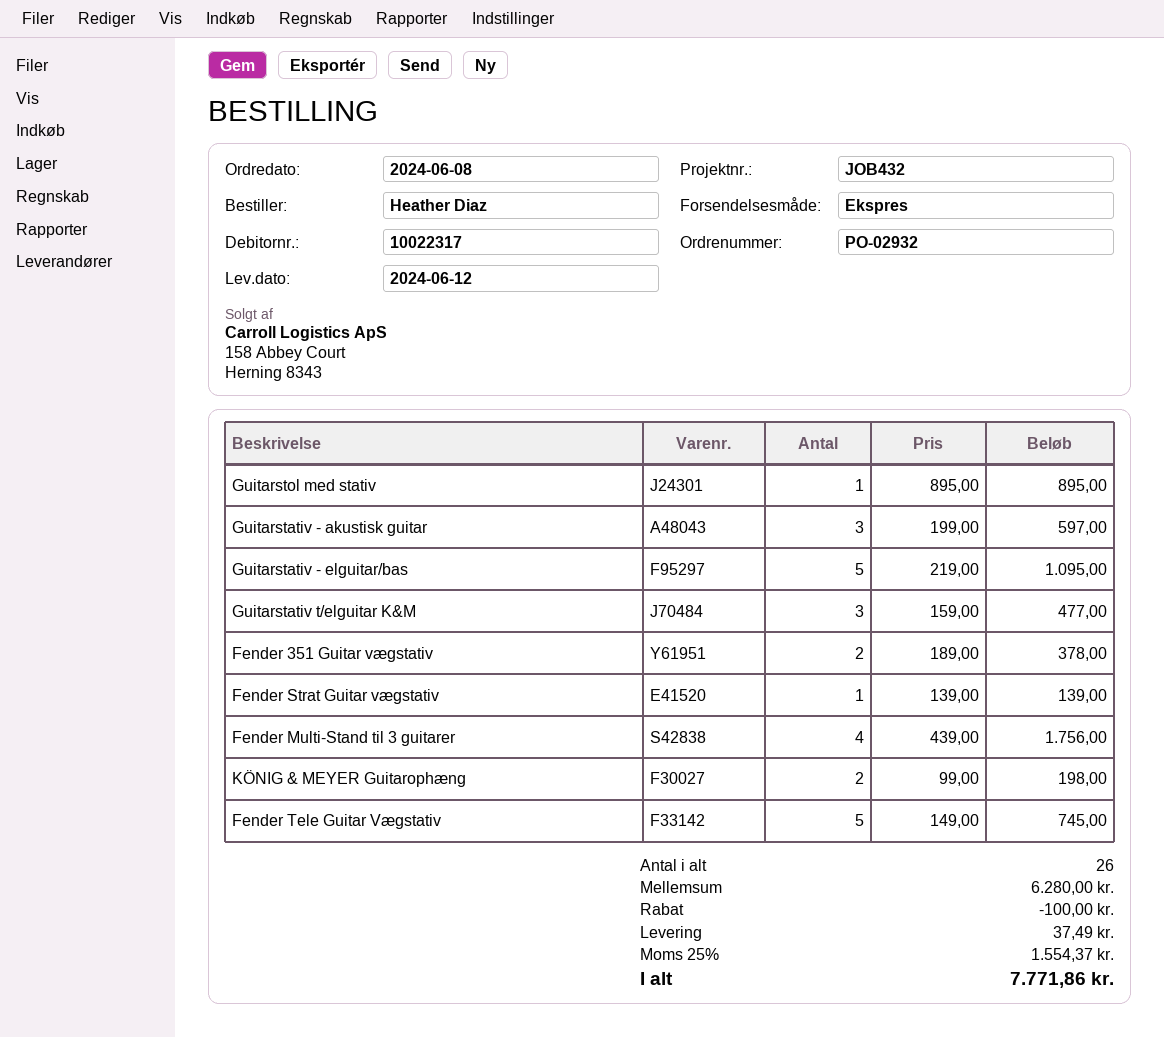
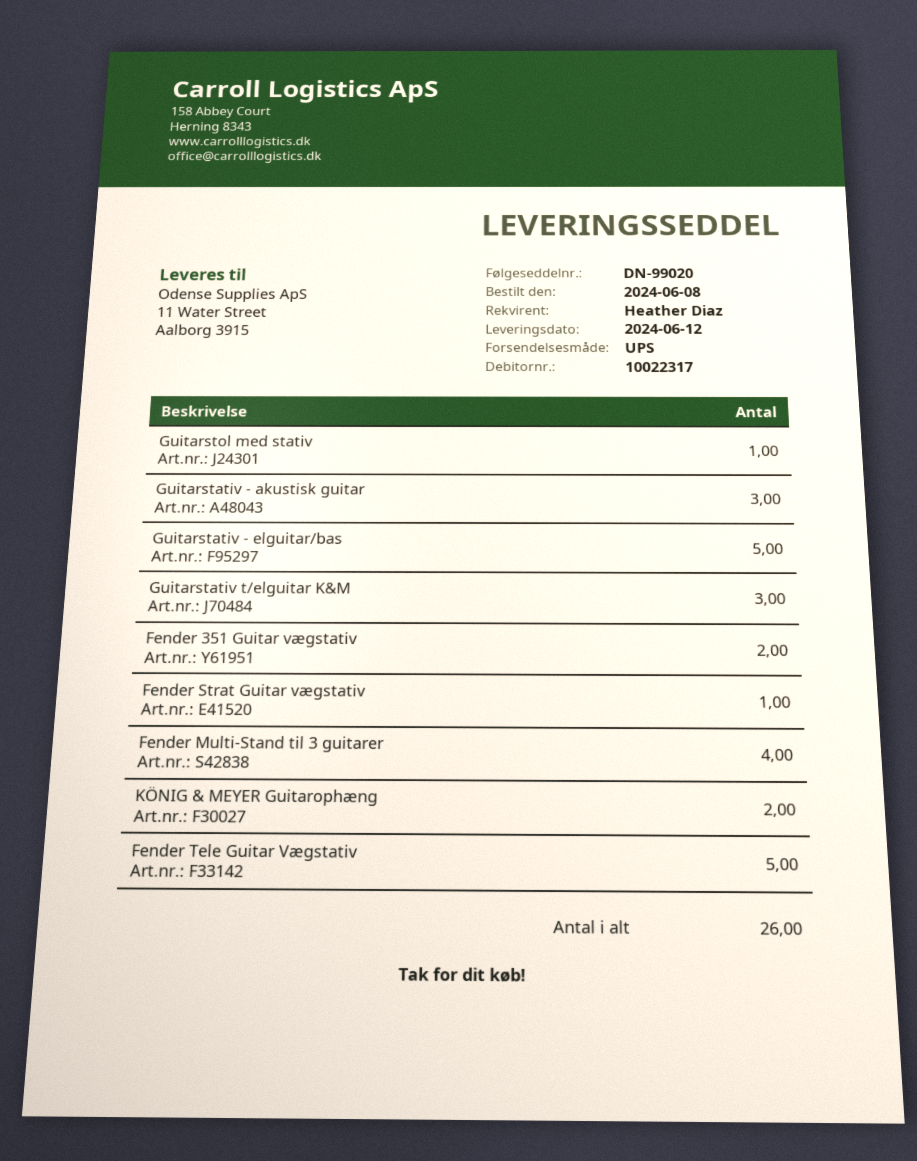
shipping method: express -> UPS

